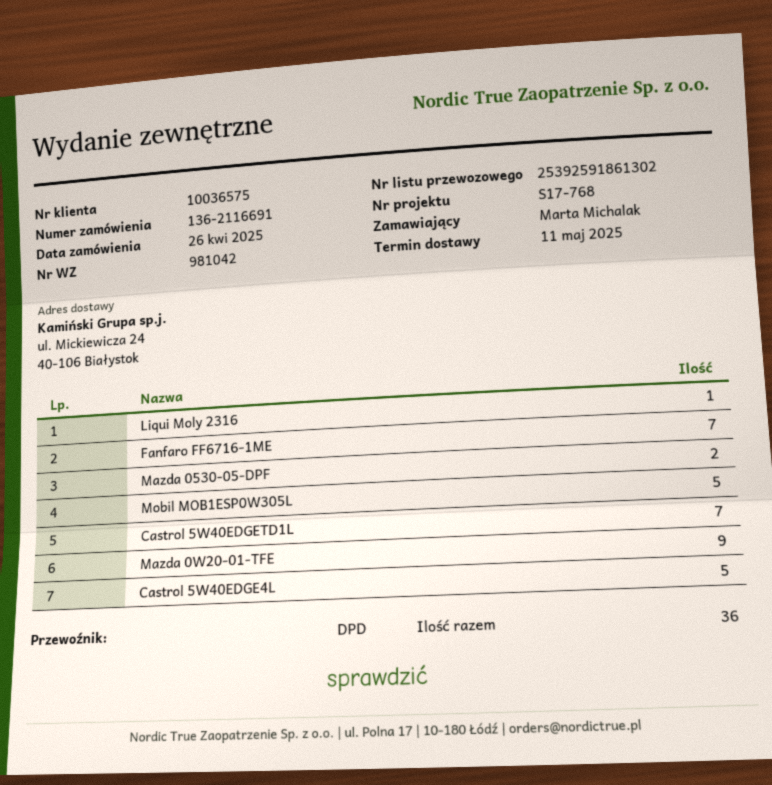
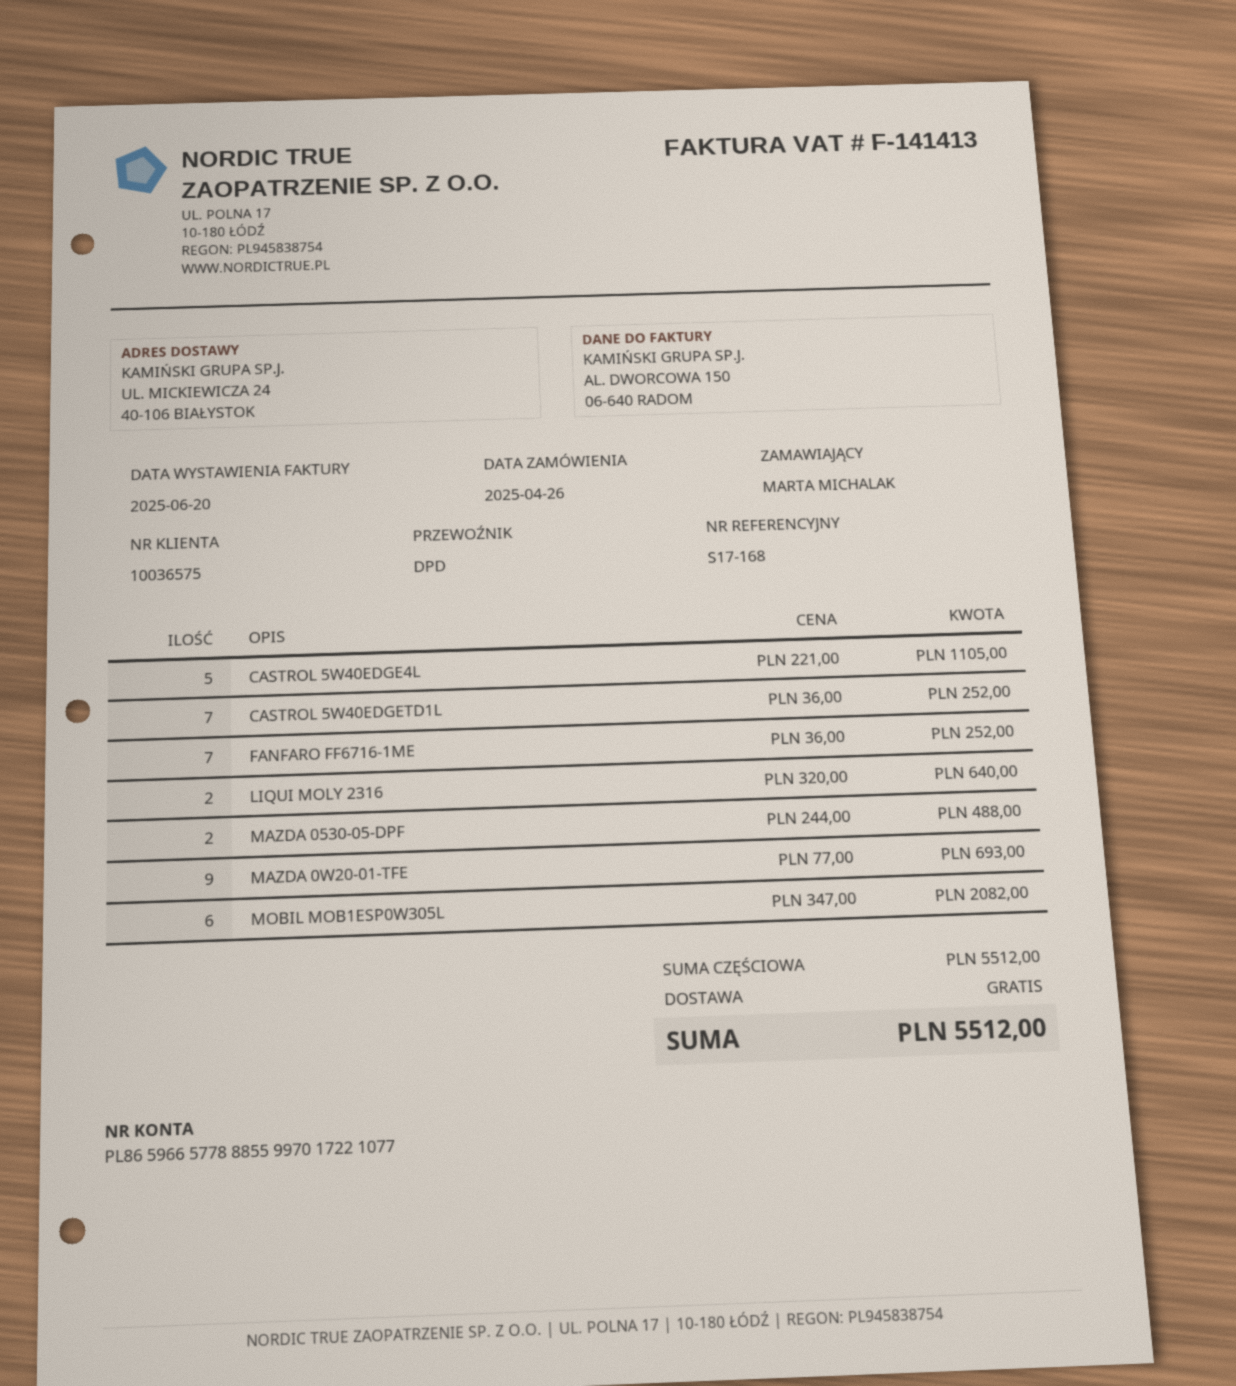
reference: S17-768 -> S17-168
Liqui Moly 2316: 1 -> 2
Mobil MOB1ESP0W305L: 5 -> 6

